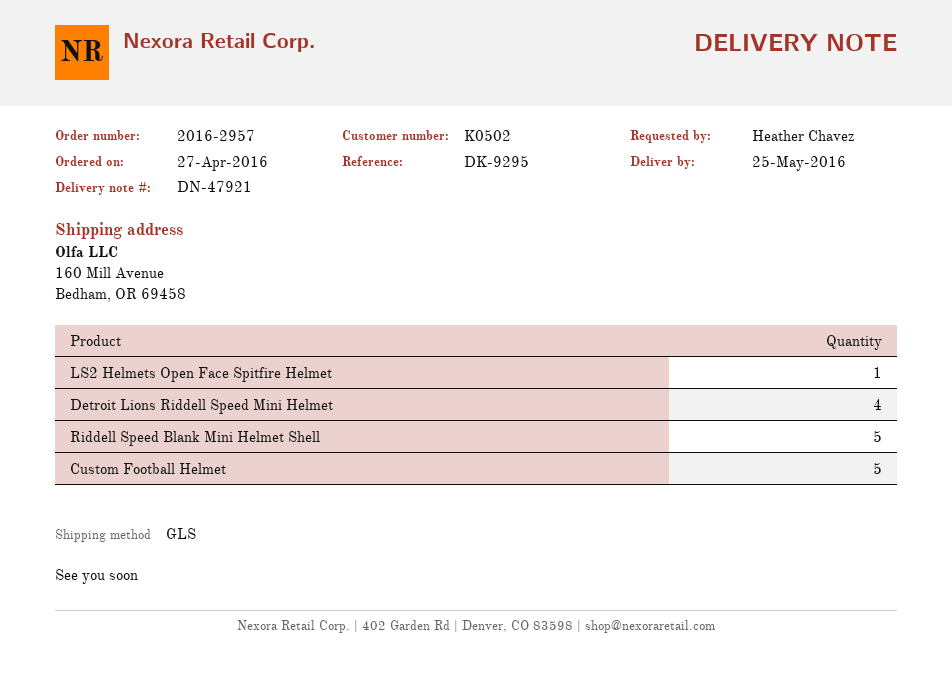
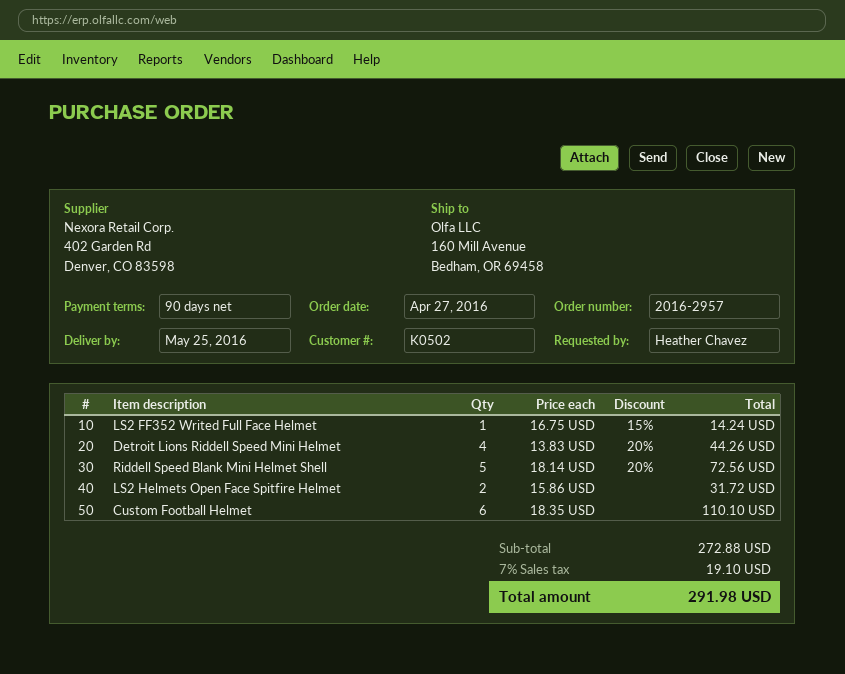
LS2 Helmets Open Face Spitfire Helmet: 1 -> 2
Custom Football Helmet: 5 -> 6
LS2 FF352 Writed Full Face Helmet: none -> 1

